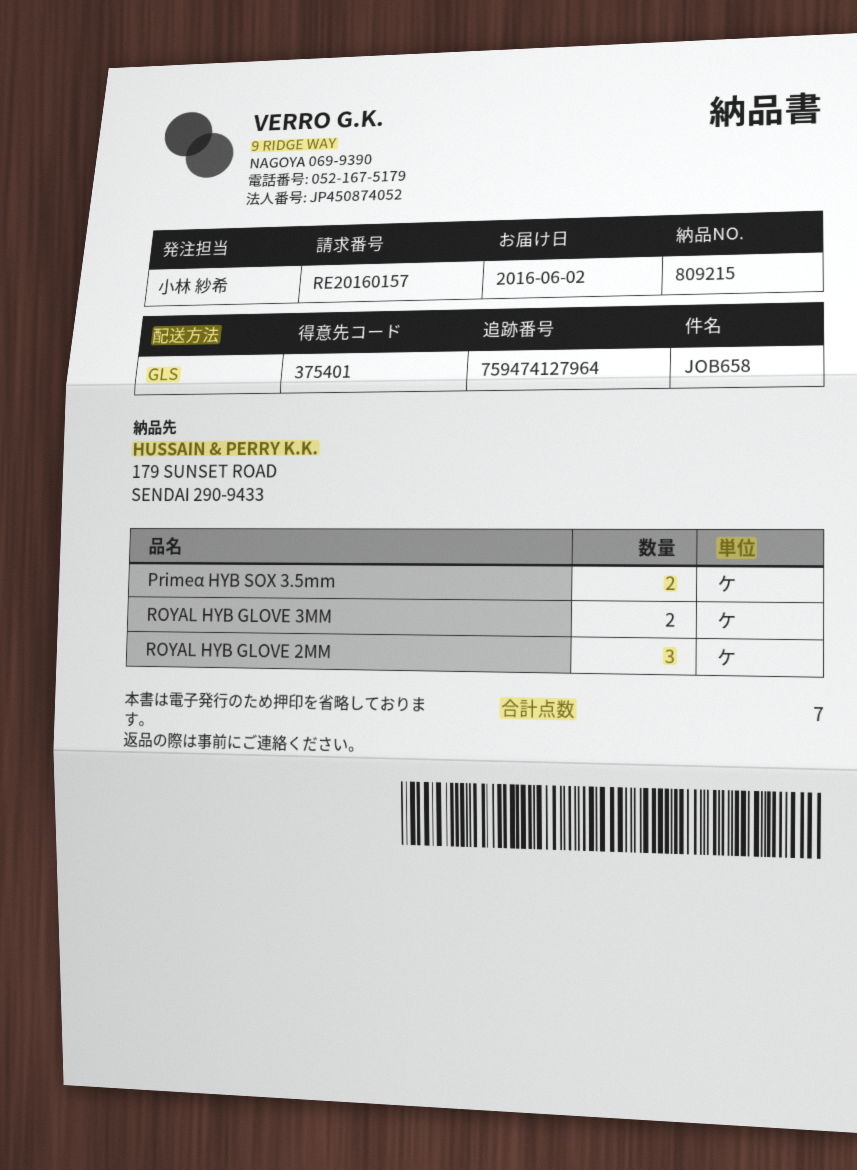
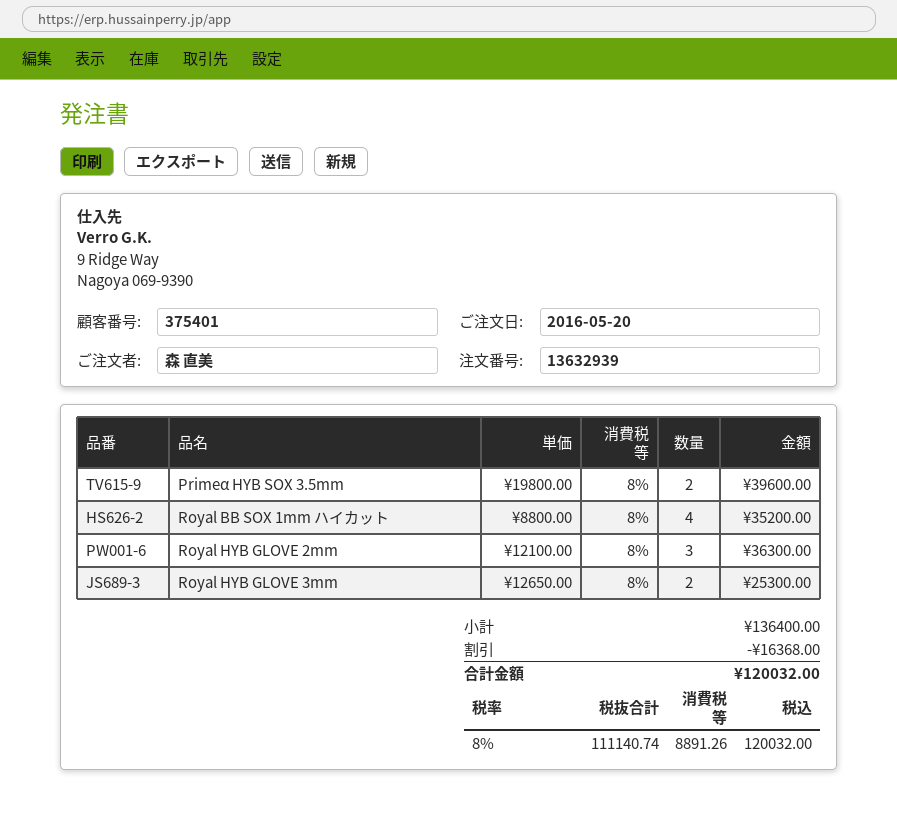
ordered by: 小林 紗希 -> 森 直美
Royal BB SOX 1mm ハイカット: none -> 4

